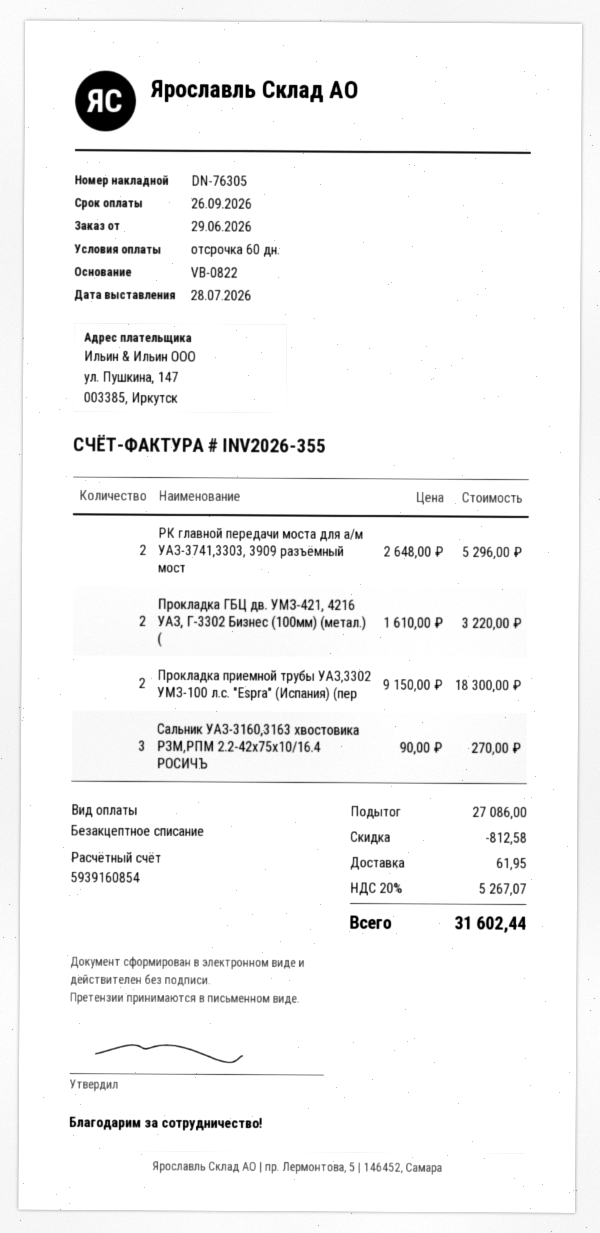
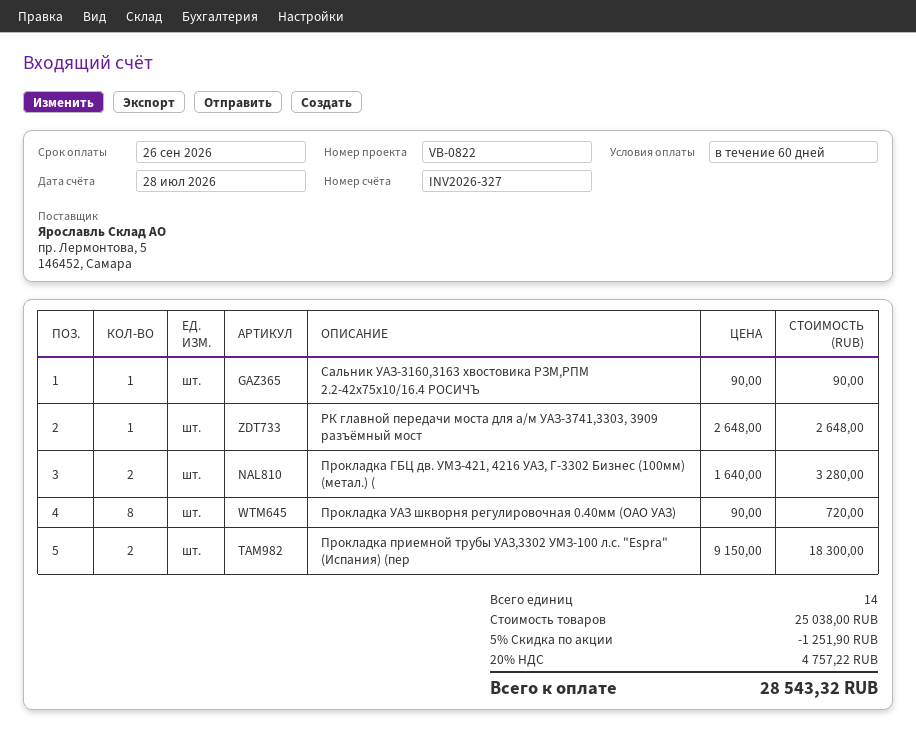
invoice number: INV2026-355 -> INV2026-327
РК главной передачи моста для а/м УАЗ-3741,3303, 3909 разъёмный мост: 2 x 2648.00 = 5296.00 -> 1 x 2648.00 = 2648.00
Прокладка ГБЦ дв. УМЗ-421, 4216 УАЗ, Г-3302 Бизнес (100мм) (метал.) (: 2 x 1610.00 = 3220.00 -> 2 x 1640.00 = 3280.00
Сальник УАЗ-3160,3163 хвостовика РЗМ,РПМ 2.2-42х75х10/16.4 РОСИЧЪ: 3 x 90.00 = 270.00 -> 1 x 90.00 = 90.00
Прокладка УАЗ шкворня регулировочная 0.40мм (ОАО УАЗ): none -> 8 x 90.00 = 720.00
subtotal: 27086.00 -> 25038.00
discount: 812.58 -> 1251.90
shipping: 61.95 -> none
tax: 20% = 5267.07 -> 20% = 4757.22
total: 31602.44 -> 28543.32

